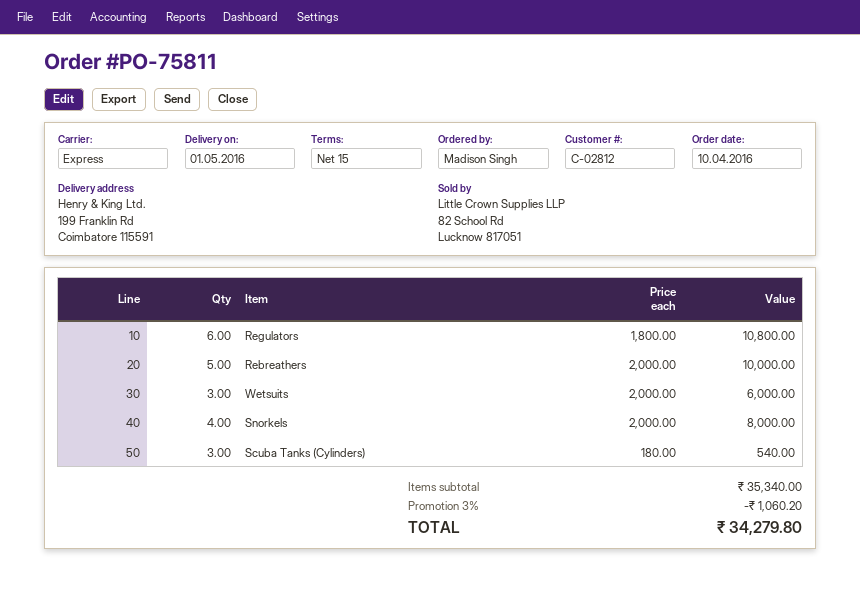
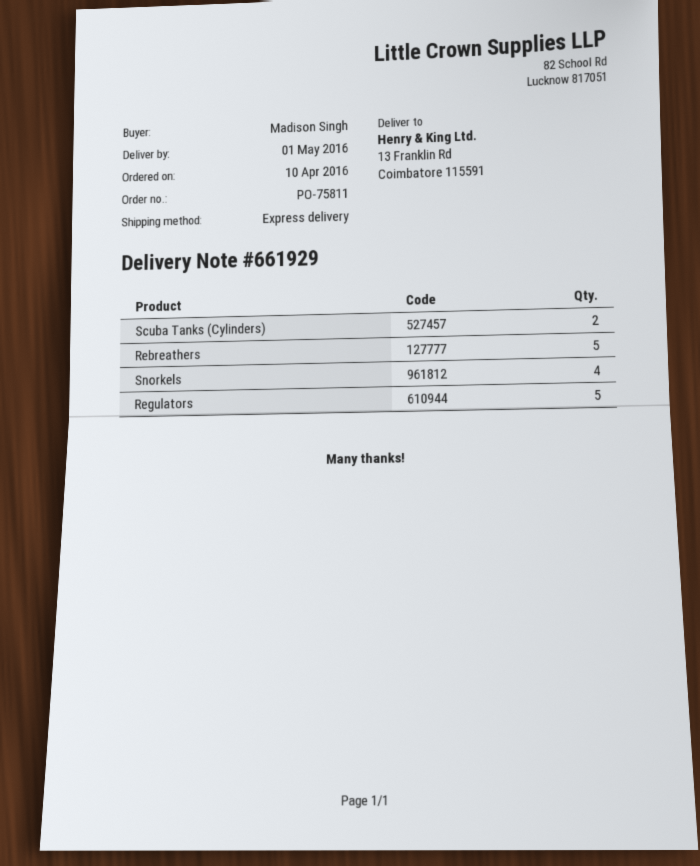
ship to: 199 Franklin Rd, Coimbatore 115591 -> 13 Franklin Rd, Coimbatore 115591
Regulators: 6 -> 5
Wetsuits: 3 -> none
Scuba Tanks (Cylinders): 3 -> 2

